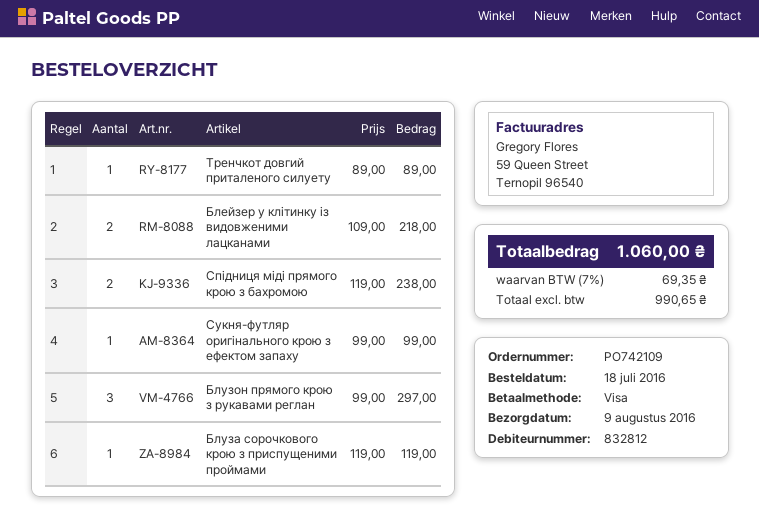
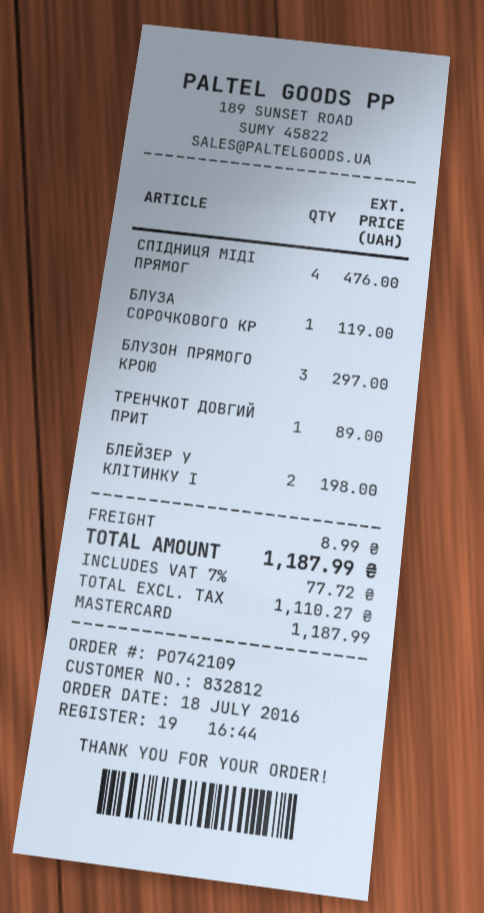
payment method: Visa -> Mastercard
Блейзер у клітинку із видовженими лацканами: 2 for 218.00 -> 2 for 198.00
Спідниця міді прямого крою з бахромою: 2 for 238.00 -> 4 for 476.00
Сукня-футляр оригінального крою з ефектом запаху: 1 for 99.00 -> none
shipping: none -> 8.99
net: 990.65 -> 1110.27
tax: 7% = 69.35 -> 7% = 77.72
total: 1060.00 -> 1187.99

